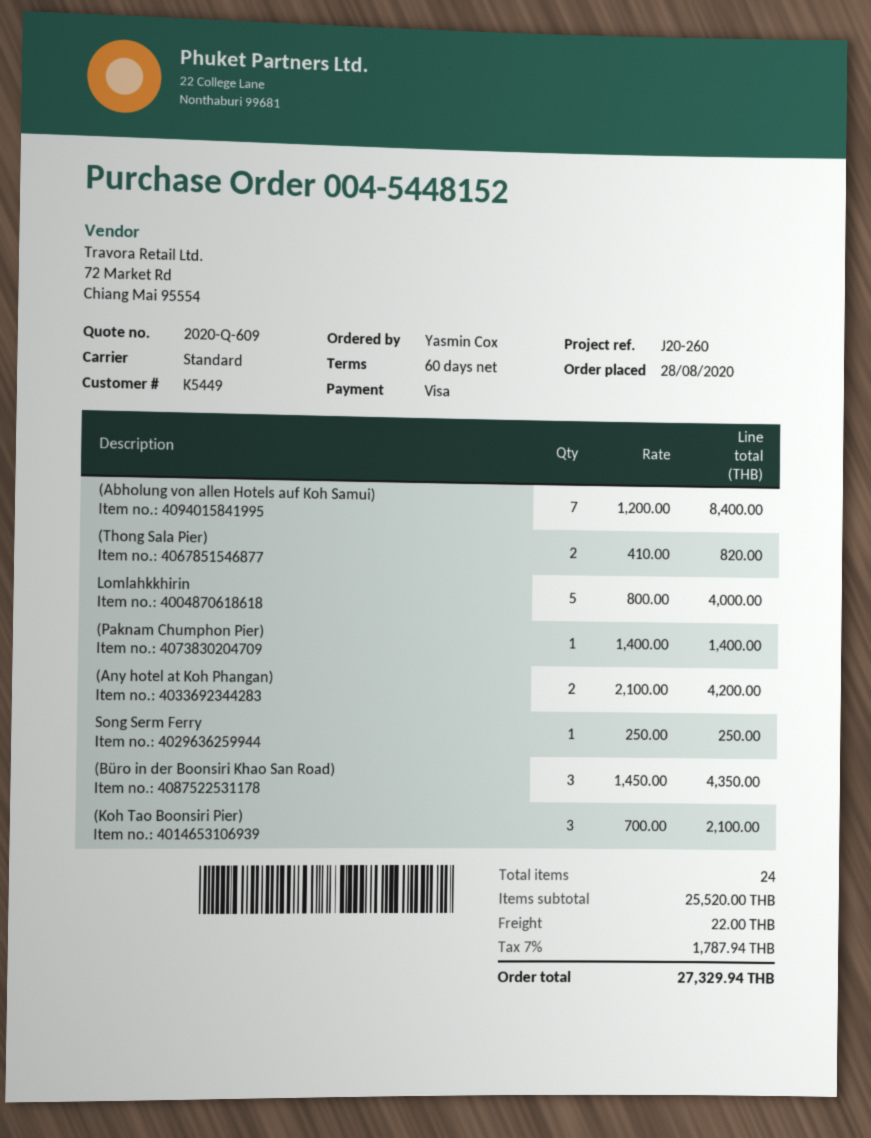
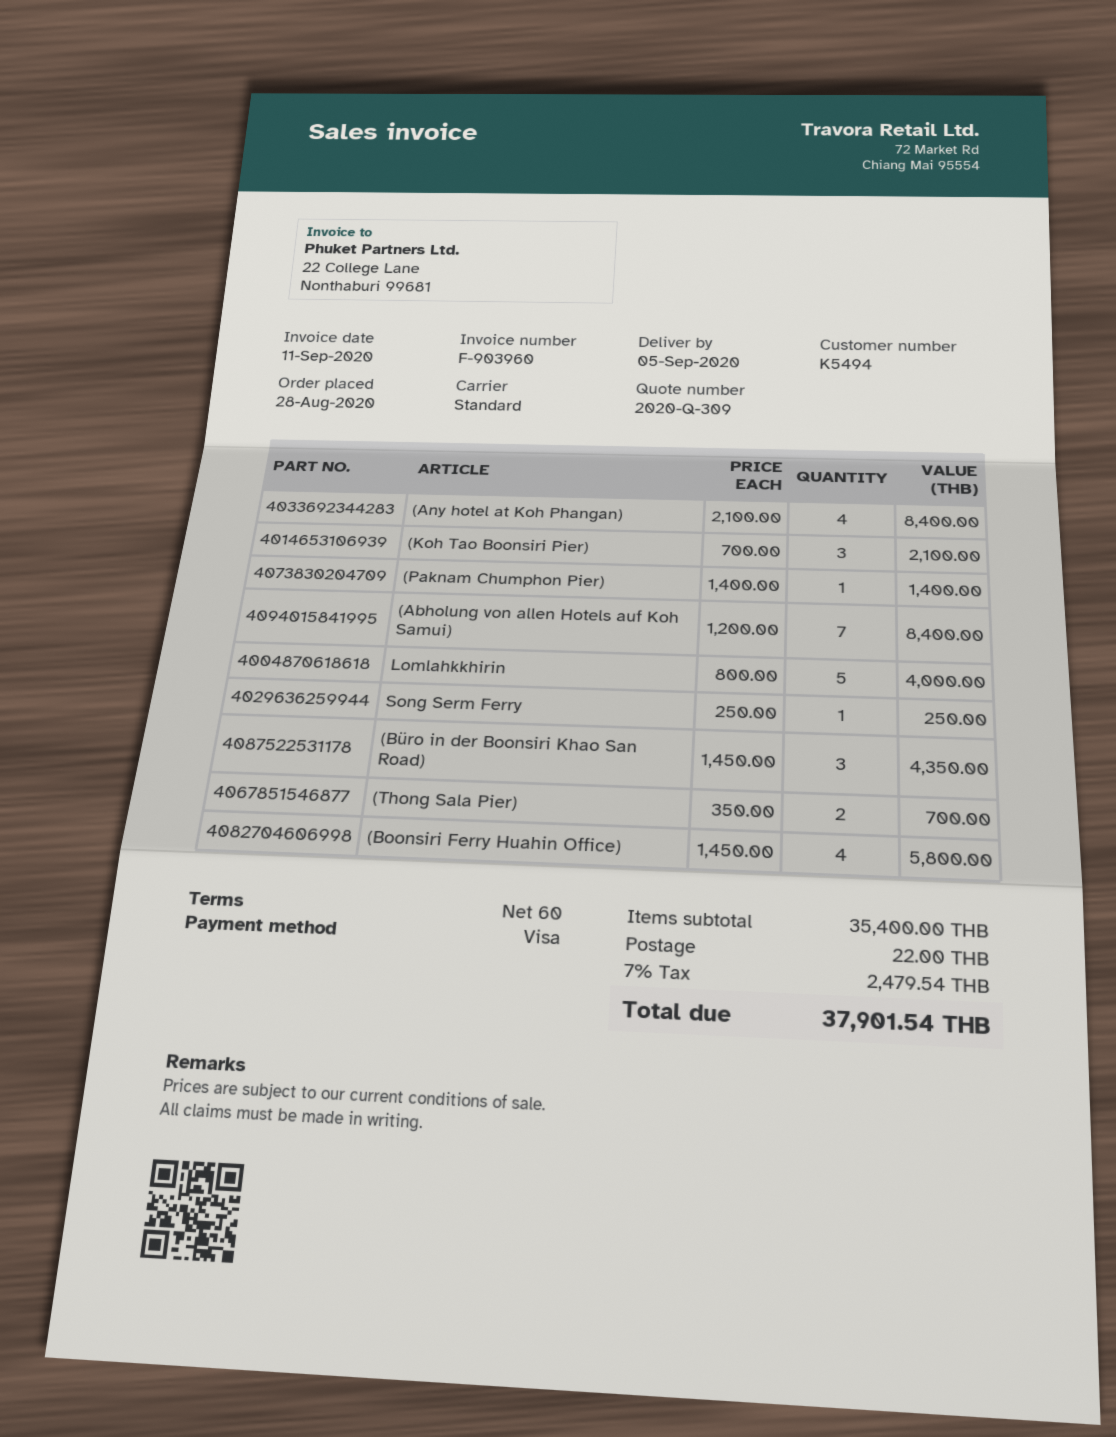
quote number: 2020-Q-609 -> 2020-Q-309
customer number: K5449 -> K5494
(Thong Sala Pier): 2 x 410.00 = 820.00 -> 2 x 350.00 = 700.00
(Any hotel at Koh Phangan): 2 x 2100.00 = 4200.00 -> 4 x 2100.00 = 8400.00
(Boonsiri Ferry Huahin Office): none -> 4 x 1450.00 = 5800.00
subtotal: 25520.00 -> 35400.00
tax: 7% = 1787.94 -> 7% = 2479.54
total: 27329.94 -> 37901.54

